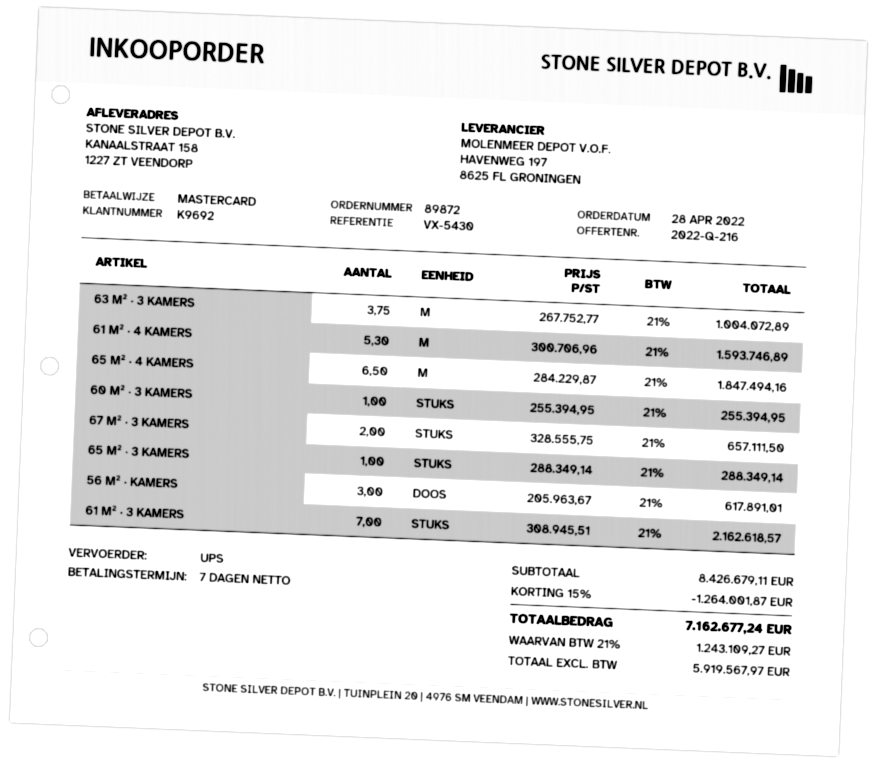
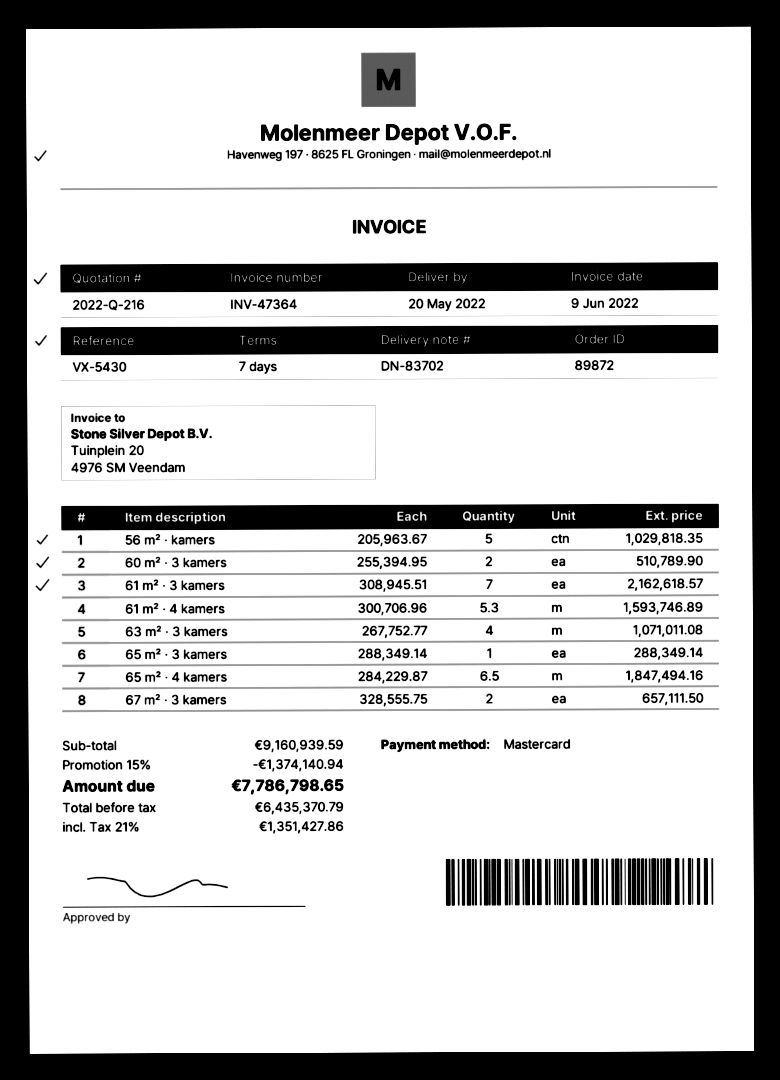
63 M² · 3 KAMERS: 3.75 x 267752.77 = 1004072.89 -> 4 x 267752.77 = 1071011.08
60 M² · 3 KAMERS: 1 x 255394.95 = 255394.95 -> 2 x 255394.95 = 510789.90
56 M² · KAMERS: 3 x 205963.67 = 617891.01 -> 5 x 205963.67 = 1029818.35
subtotal: 8426679.11 -> 9160939.59
discount: 15% = 1264001.87 -> 15% = 1374140.94
net: 5919567.97 -> 6435370.79
tax: 21% = 1243109.27 -> 21% = 1351427.86
total: 7162677.24 -> 7786798.65

